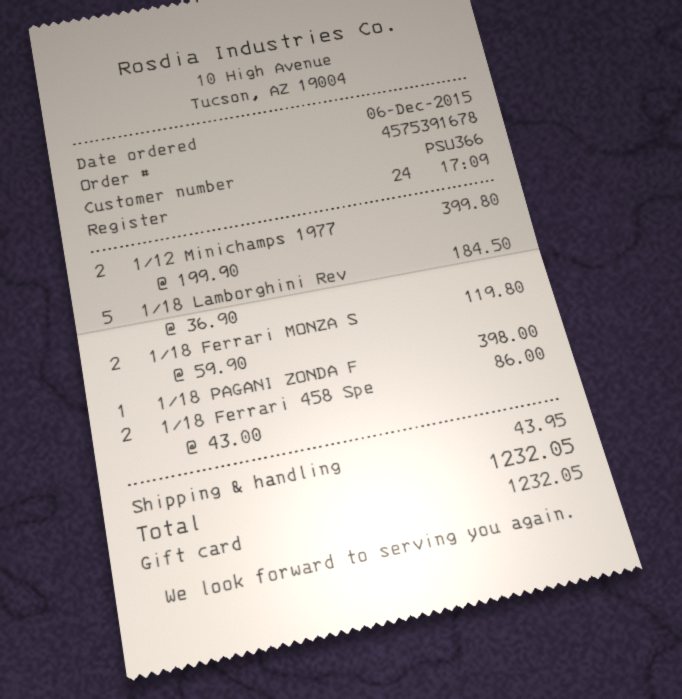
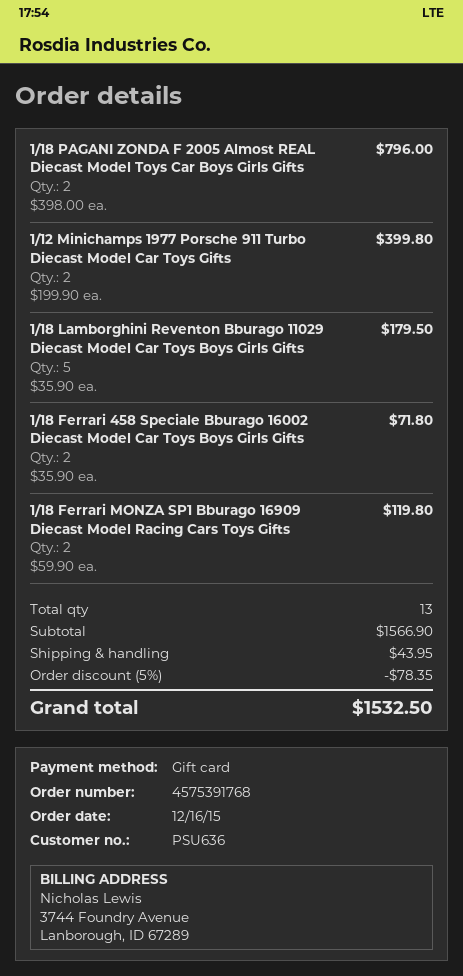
order number: 4575391678 -> 4575391768
order date: 2015-12-06 -> 2015-12-16
customer number: PSU366 -> PSU636
1/18 Lamborghini Rev: 5 x 36.90 = 184.50 -> 5 x 35.90 = 179.50
1/18 PAGANI ZONDA F: 1 x 398.00 = 398.00 -> 2 x 398.00 = 796.00
1/18 Ferrari 458 Spe: 2 x 43.00 = 86.00 -> 2 x 35.90 = 71.80
discount: none -> 5% = 78.35
total: 1232.05 -> 1532.50

